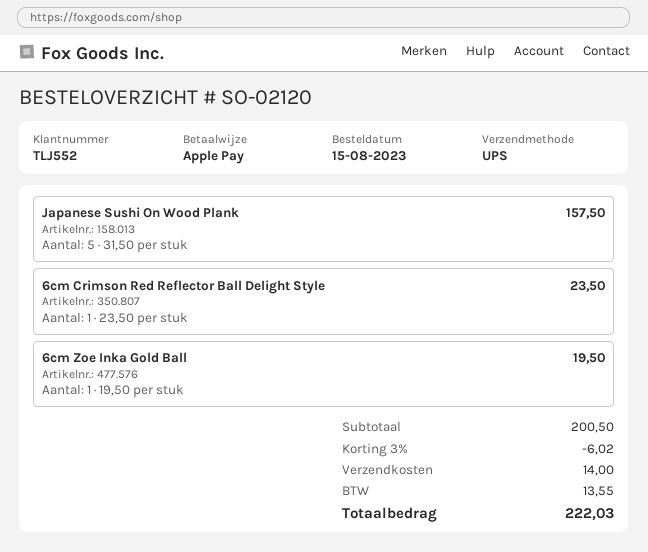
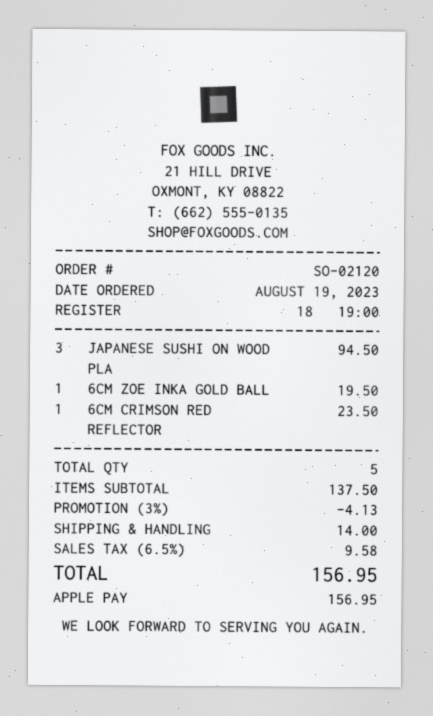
order date: 2023-08-15 -> 2023-08-19
Japanese Sushi On Wood Plank: 5 for 157.50 -> 3 for 94.50
subtotal: 200.50 -> 137.50
discount: 3% = 6.02 -> 3% = 4.13
tax: 13.55 -> 9.58
total: 222.03 -> 156.95

